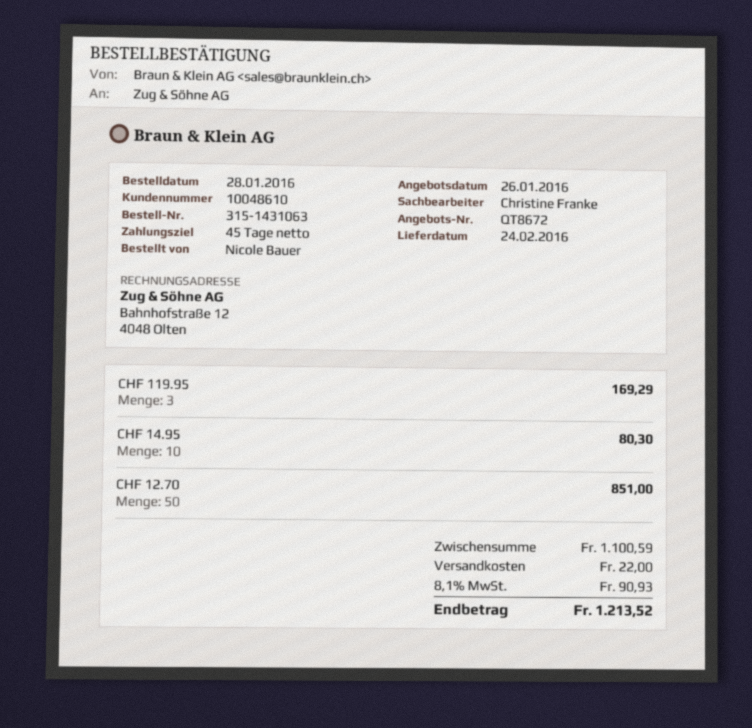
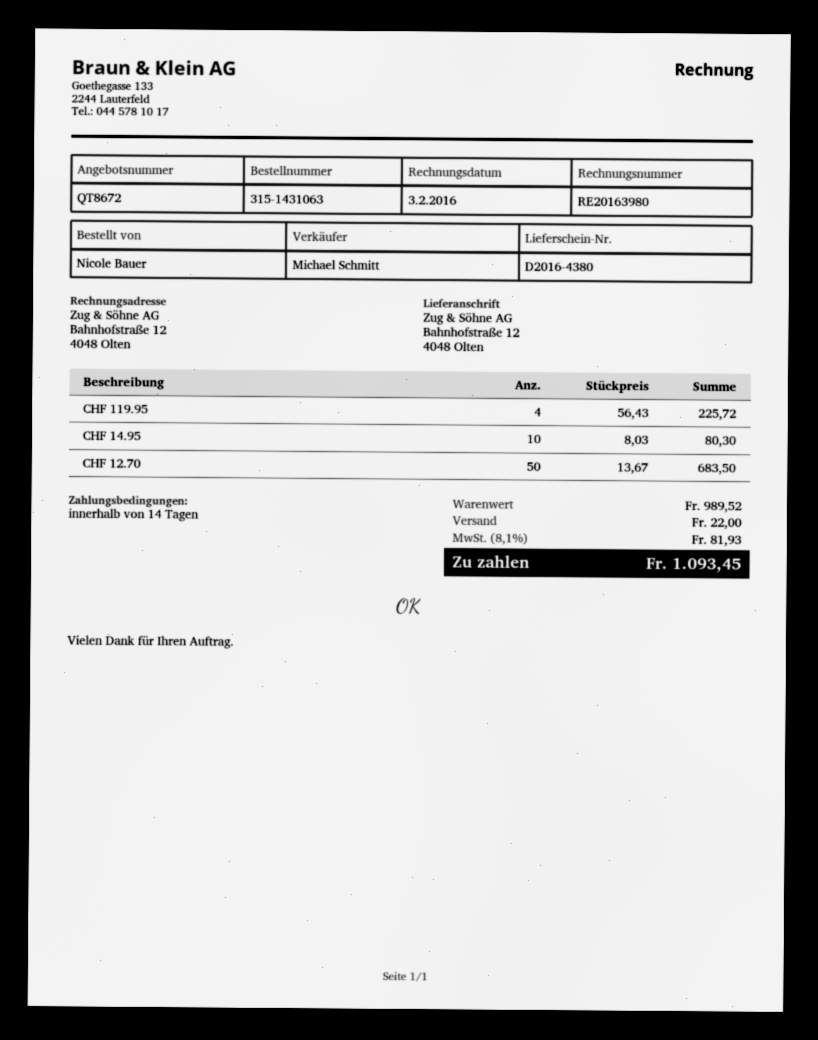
payment terms: 45 days -> 14 days
sales rep: Christine Franke -> Michael Schmitt
CHF 119.95: 3 for 169.29 -> 4 for 225.72
CHF 12.70: 50 for 851.00 -> 50 for 683.50
subtotal: 1100.59 -> 989.52
tax: 8.1% = 90.93 -> 8.1% = 81.93
total: 1213.52 -> 1093.45

